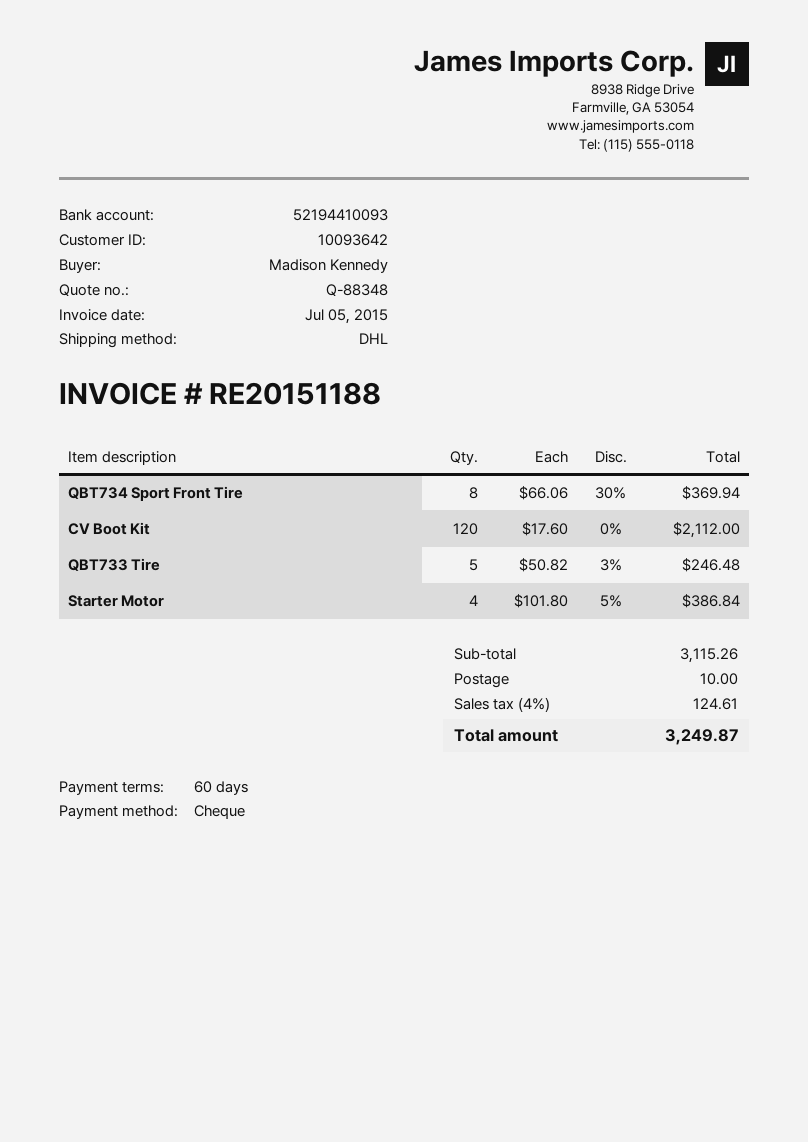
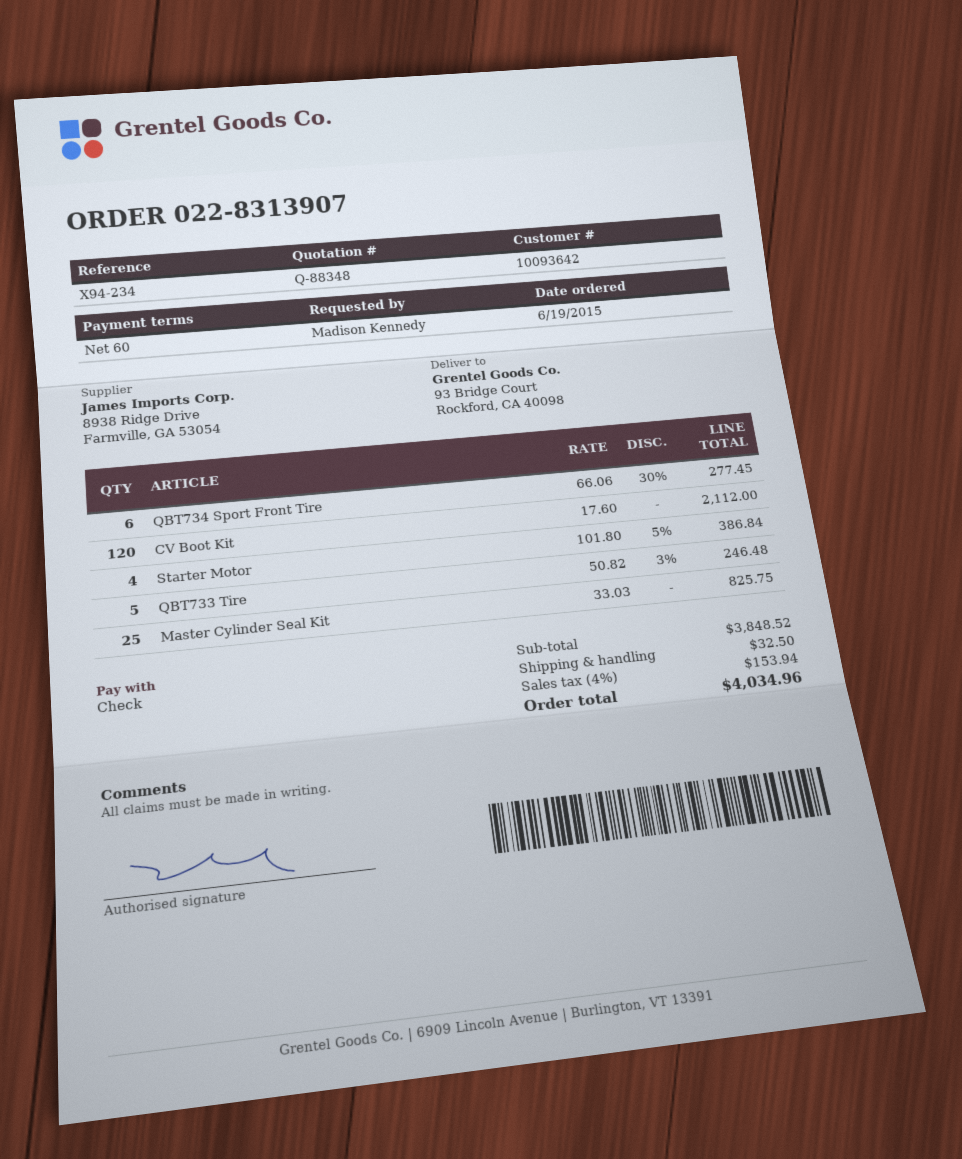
QBT734 Sport Front Tire: 8 x 66.06 - 30% = 369.94 -> 6 x 66.06 - 30% = 277.45
Master Cylinder Seal Kit: none -> 25 x 33.03 = 825.75
subtotal: 3115.26 -> 3848.52
shipping: 10.00 -> 32.50
tax: 4% = 124.61 -> 4% = 153.94
total: 3249.87 -> 4034.96

